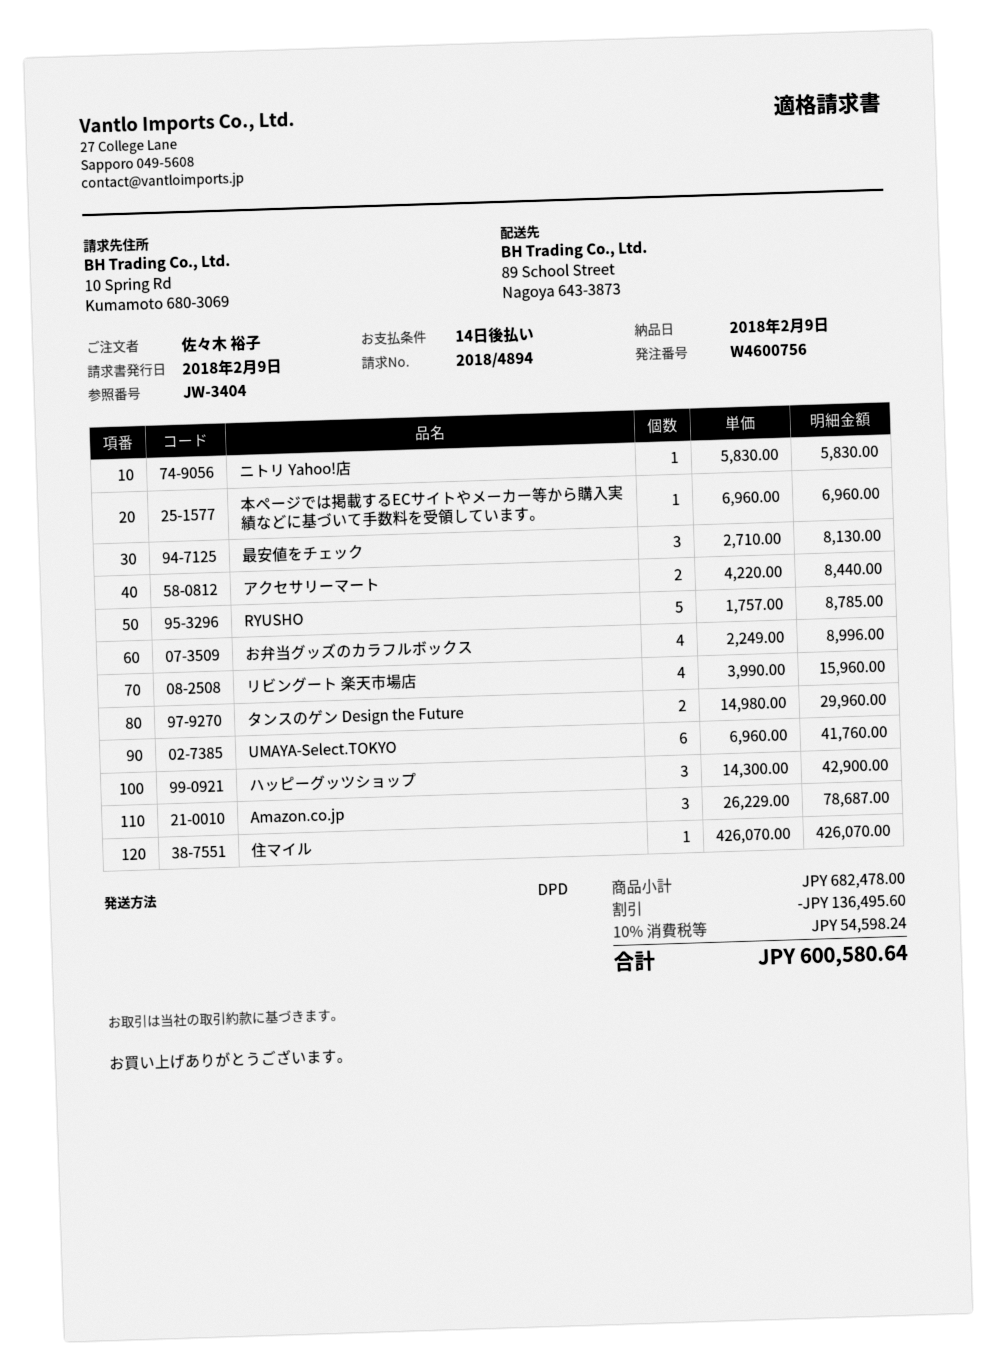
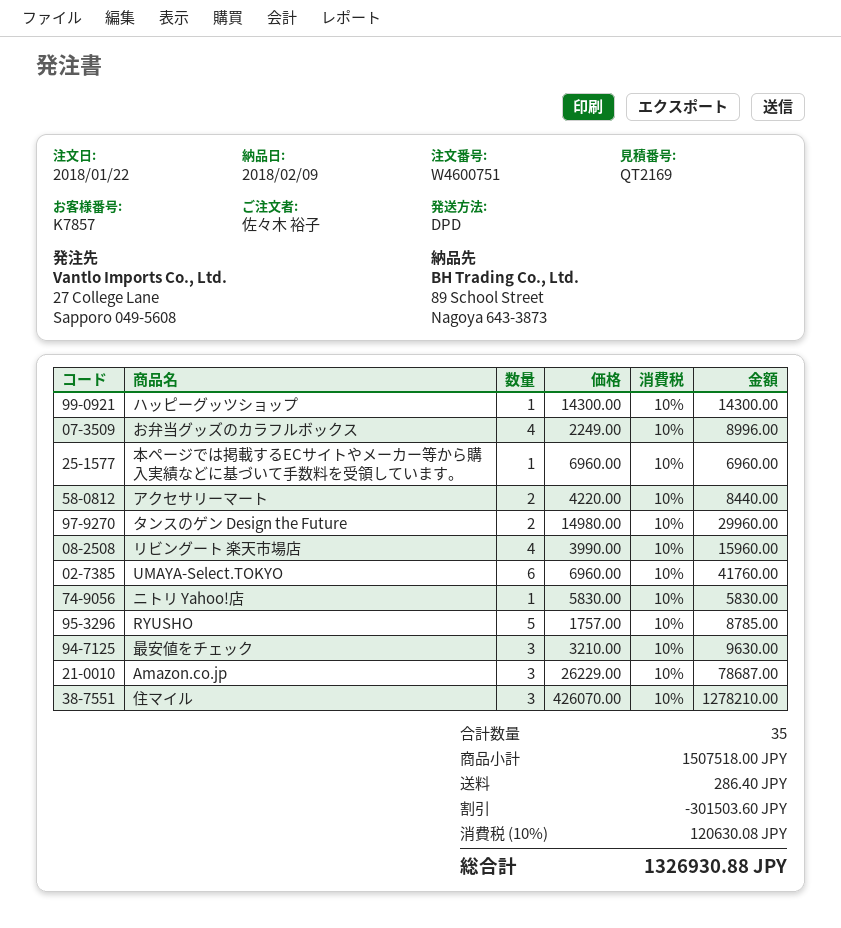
order number: W4600756 -> W4600751
最安値をチェック: 3 x 2710.00 = 8130.00 -> 3 x 3210.00 = 9630.00
ハッピーグッツショップ: 3 x 14300.00 = 42900.00 -> 1 x 14300.00 = 14300.00
住マイル: 1 x 426070.00 = 426070.00 -> 3 x 426070.00 = 1278210.00
subtotal: 682478.00 -> 1507518.00
discount: 136495.60 -> 301503.60
shipping: none -> 286.40
tax: 10% = 54598.24 -> 10% = 120630.08
total: 600580.64 -> 1326930.88

